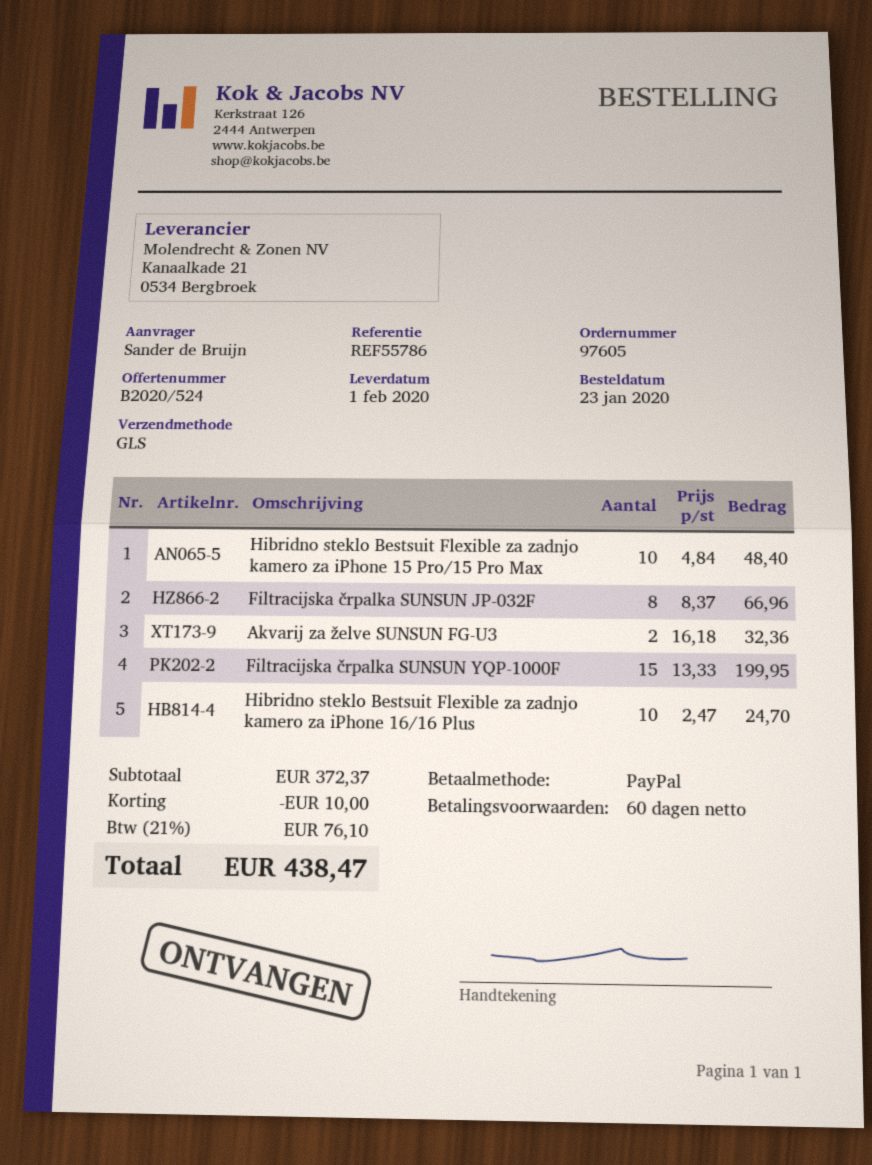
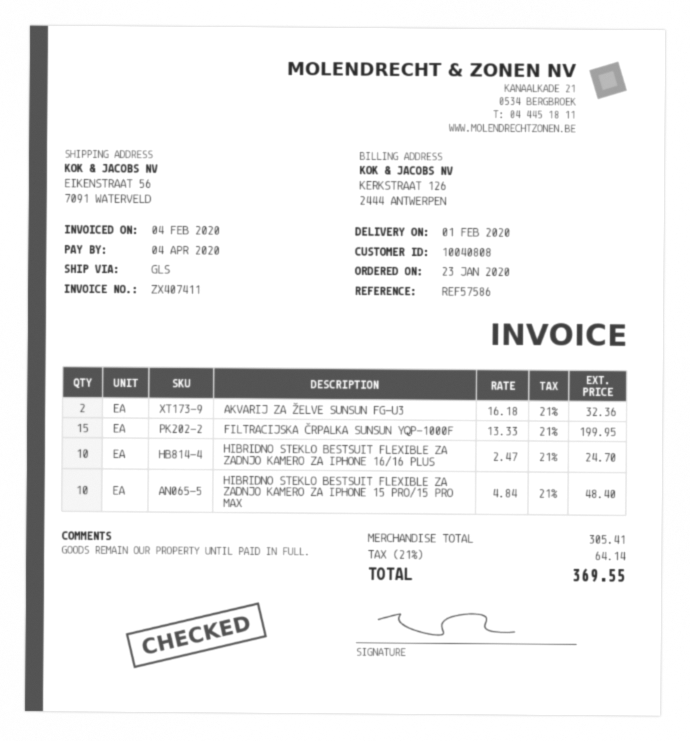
reference: REF55786 -> REF57586
Filtracijska črpalka SUNSUN JP-032F: 8 x 8.37 = 66.96 -> none
subtotal: 372.37 -> 305.41
discount: 10.00 -> none
tax: 21% = 76.10 -> 21% = 64.14
total: 438.47 -> 369.55

